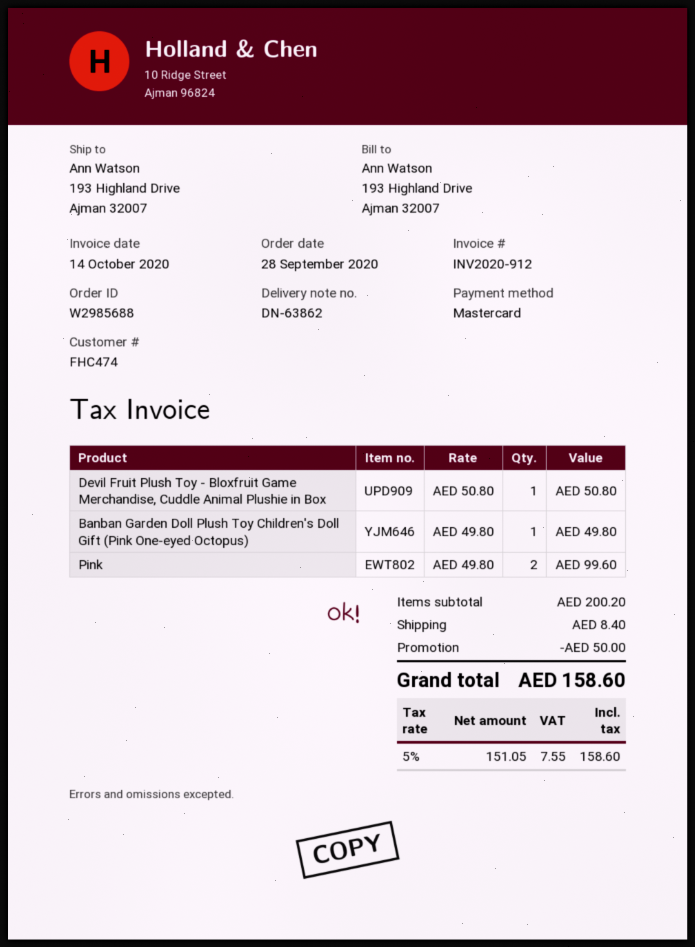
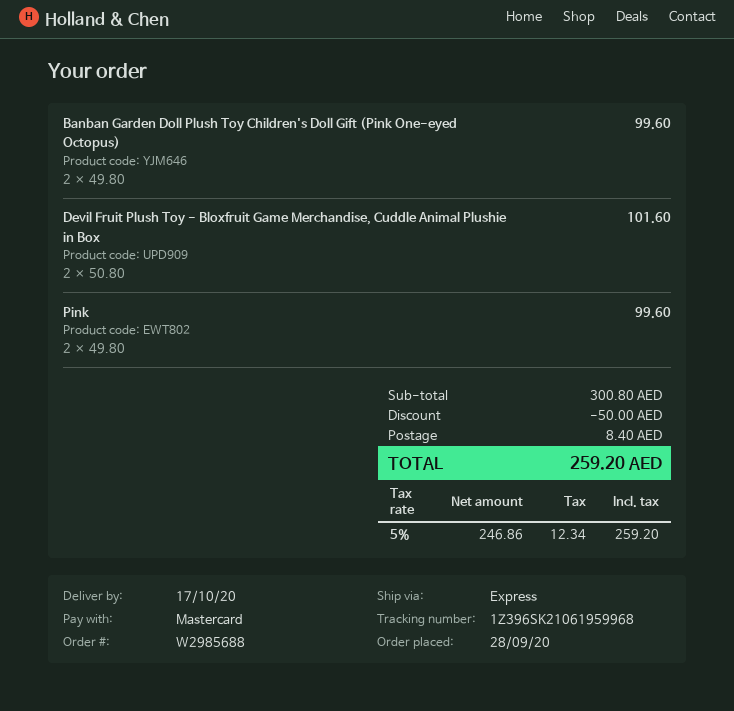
Devil Fruit Plush Toy - Bloxfruit Game Merchandise, Cuddle Animal Plushie in Box: 1 x 50.80 = 50.80 -> 2 x 50.80 = 101.60
Banban Garden Doll Plush Toy Children's Doll Gift (Pink One-eyed Octopus): 1 x 49.80 = 49.80 -> 2 x 49.80 = 99.60
subtotal: 200.20 -> 300.80
net: 151.05 -> 246.86
tax: 5% = 7.55 -> 5% = 12.34
total: 158.60 -> 259.20

